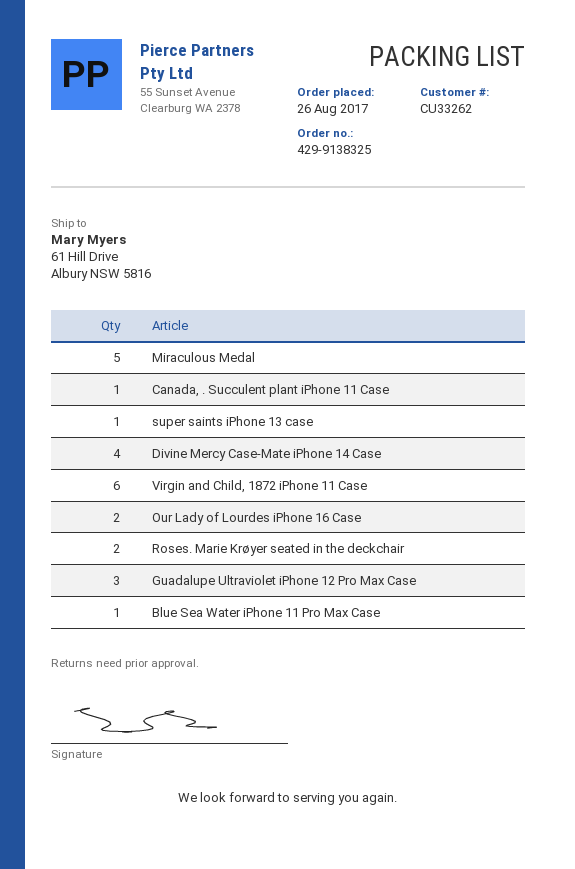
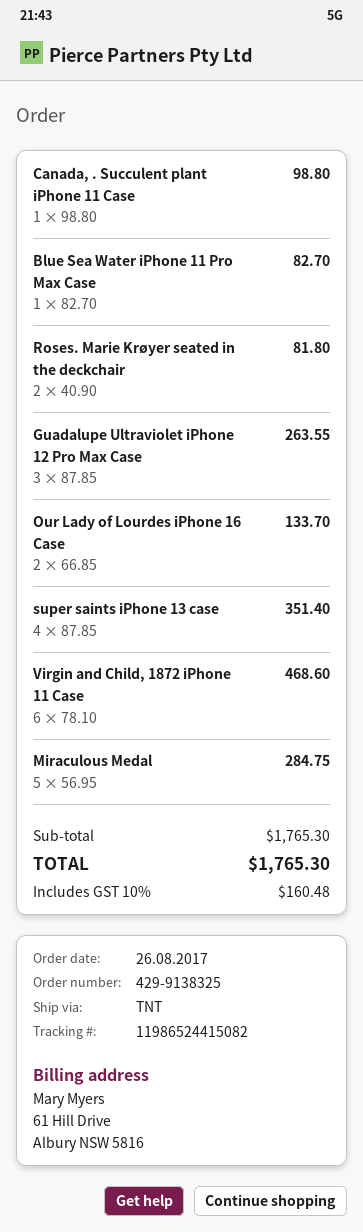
super saints iPhone 13 case: 1 -> 4
Divine Mercy Case-Mate iPhone 14 Case: 4 -> none

